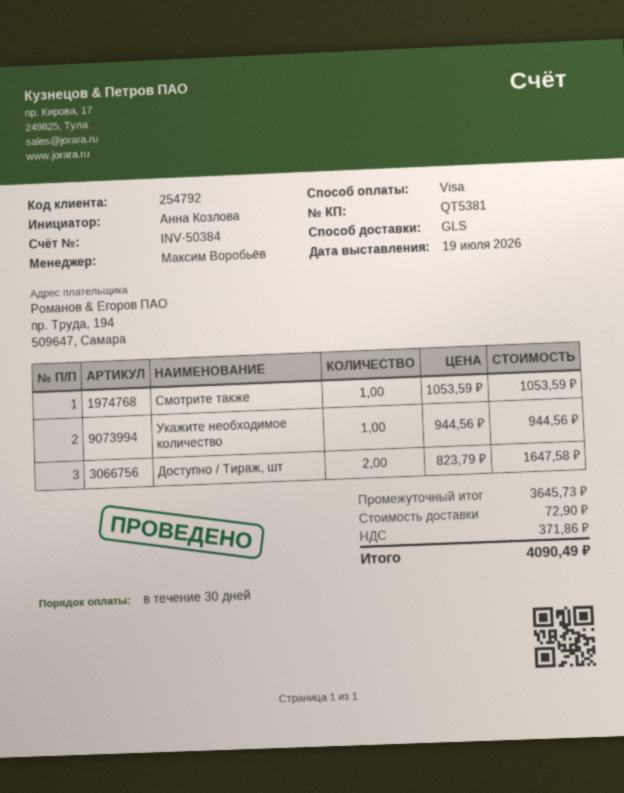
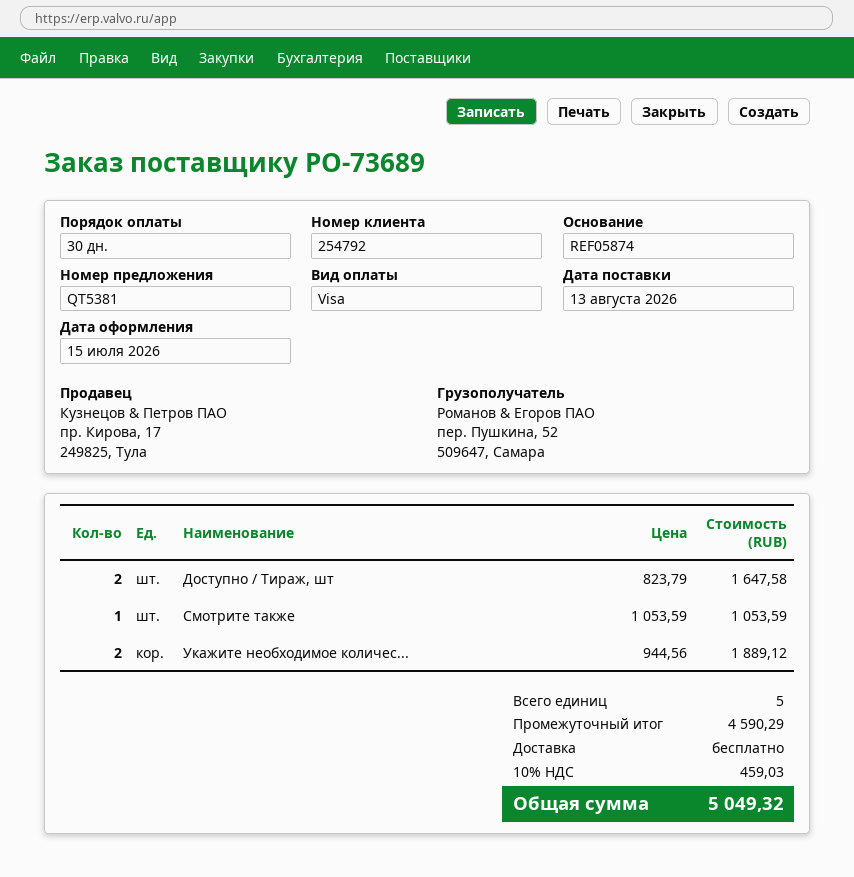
Укажите необходимое количество: 1 x 944.56 = 944.56 -> 2 x 944.56 = 1889.12
subtotal: 3645.73 -> 4590.29
shipping: 72.90 -> 0.00
tax: 371.86 -> 459.03
total: 4090.49 -> 5049.32

